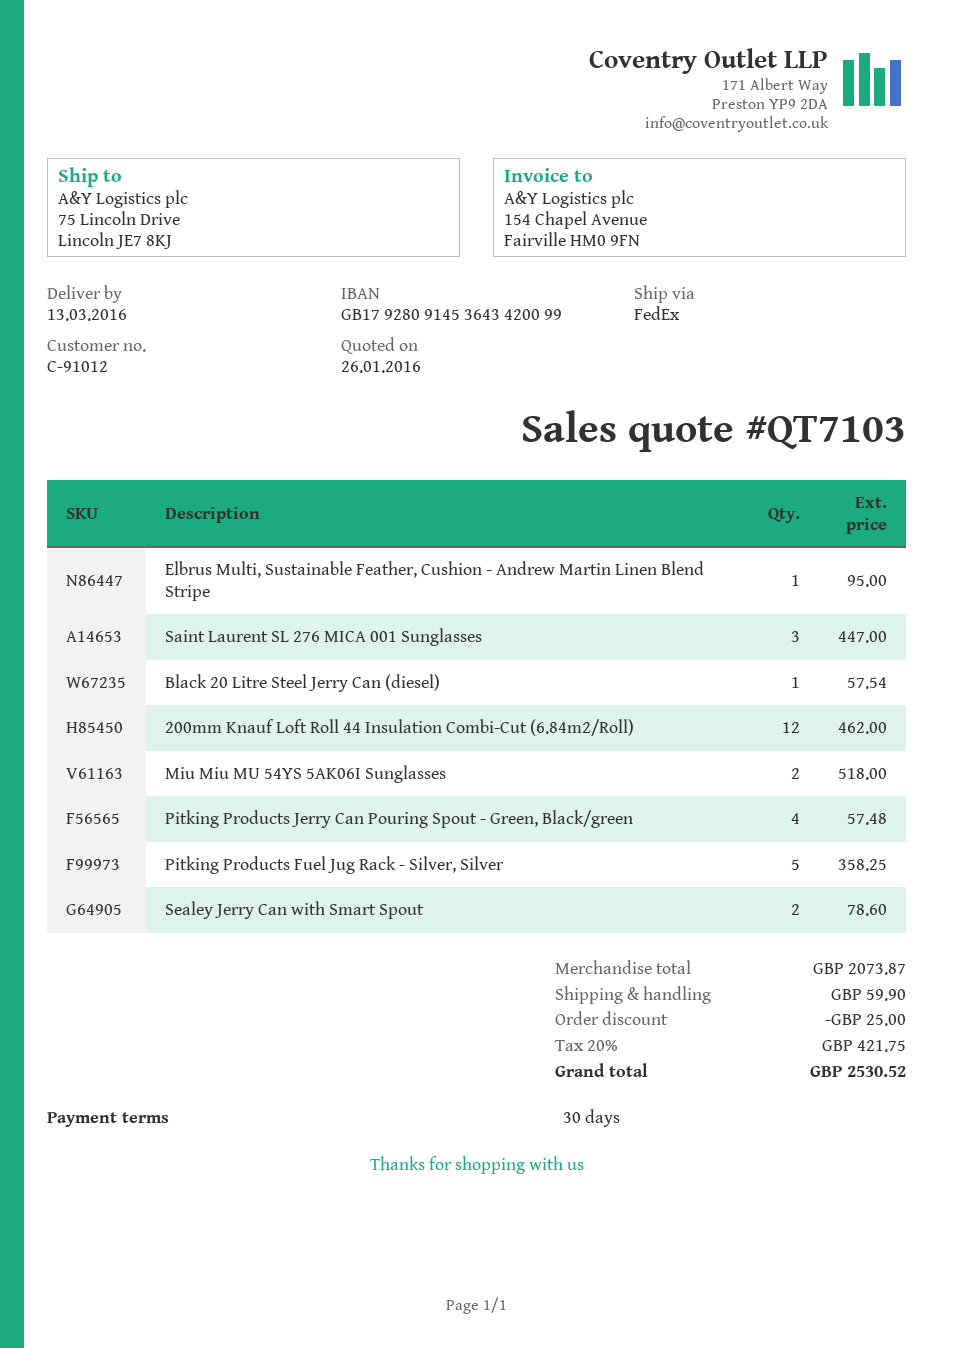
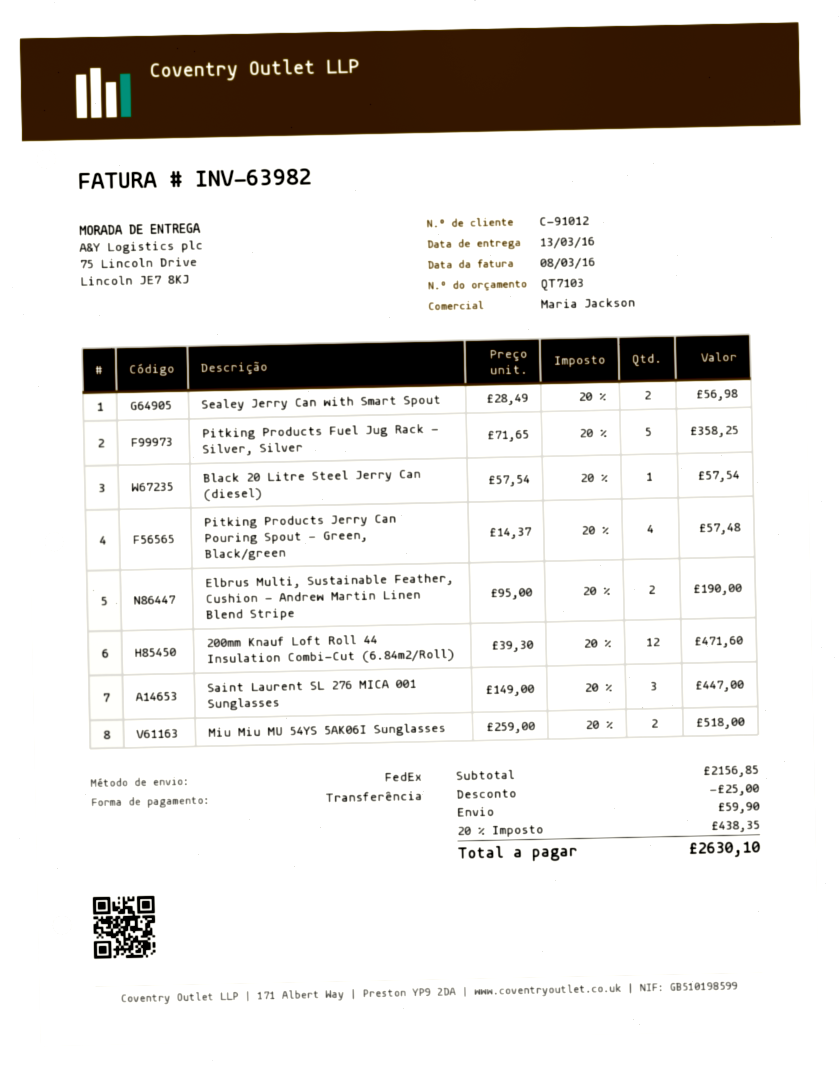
Elbrus Multi, Sustainable Feather, Cushion - Andrew Martin Linen Blend Stripe: 1 for 95.00 -> 2 for 190.00
200mm Knauf Loft Roll 44 Insulation Combi-Cut (6.84m2/Roll): 12 for 462.00 -> 12 for 471.60
Sealey Jerry Can with Smart Spout: 2 for 78.60 -> 2 for 56.98
subtotal: 2073.87 -> 2156.85
tax: 20% = 421.75 -> 20% = 438.35
total: 2530.52 -> 2630.10

